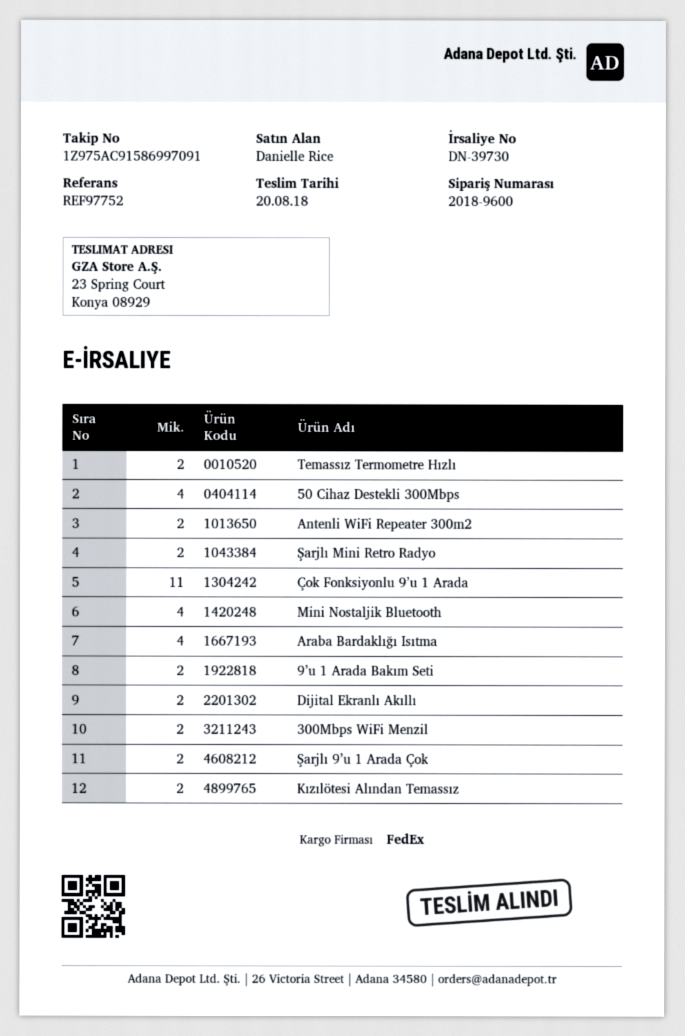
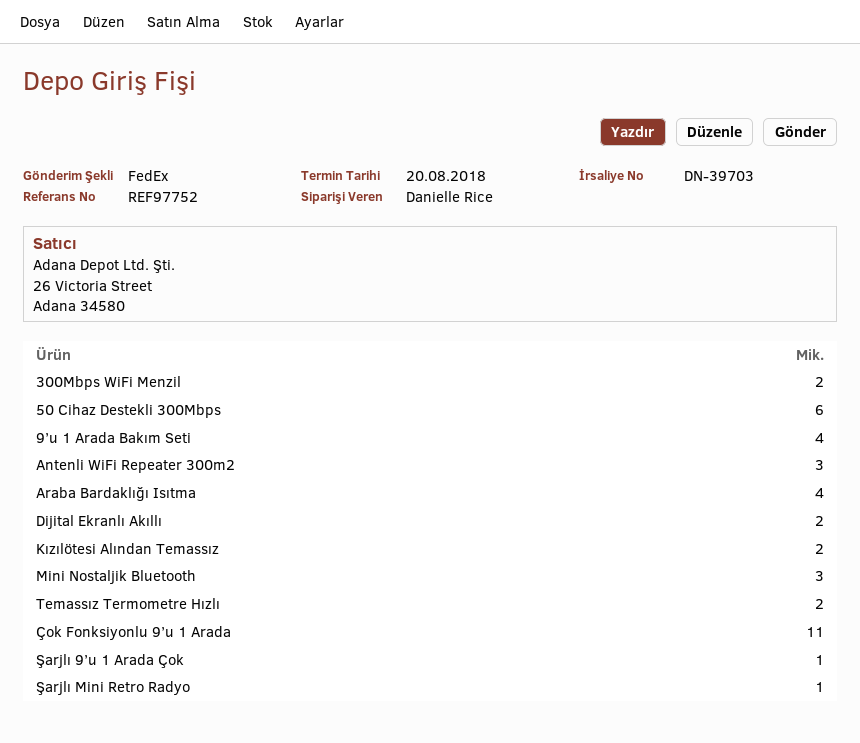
delivery note number: DN-39730 -> DN-39703
50 Cihaz Destekli 300Mbps: 4 -> 6
Antenli WiFi Repeater 300m2: 2 -> 3
Şarjlı Mini Retro Radyo: 2 -> 1
Mini Nostaljik Bluetooth: 4 -> 3
9’u 1 Arada Bakım Seti: 2 -> 4
Şarjlı 9’u 1 Arada Çok: 2 -> 1

